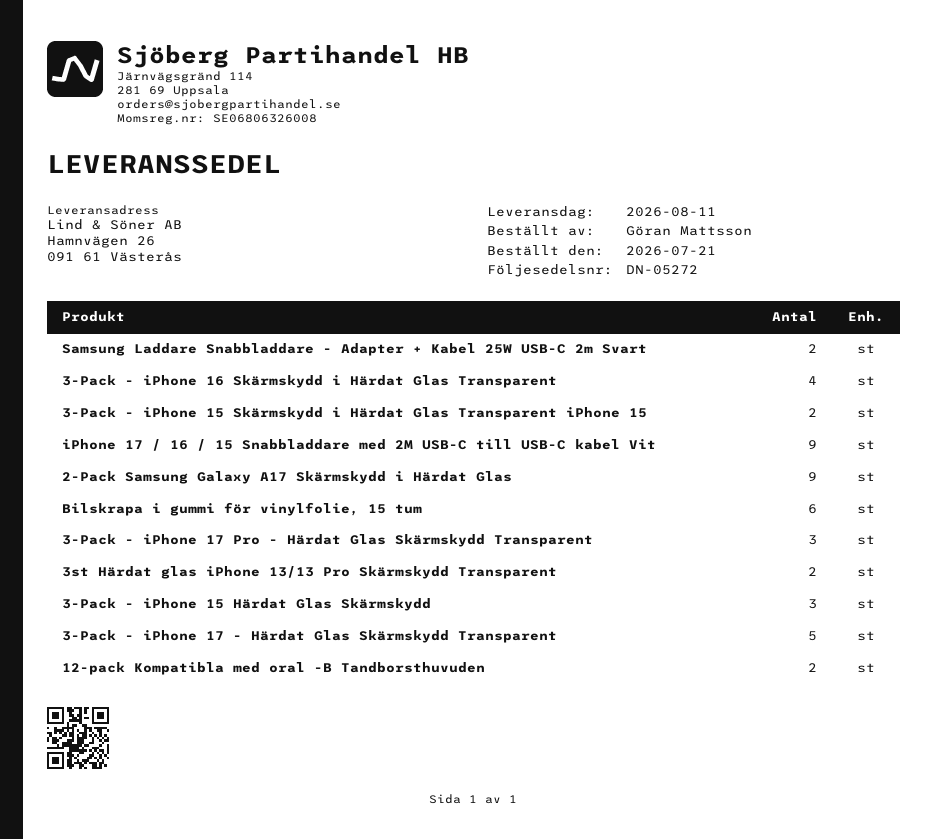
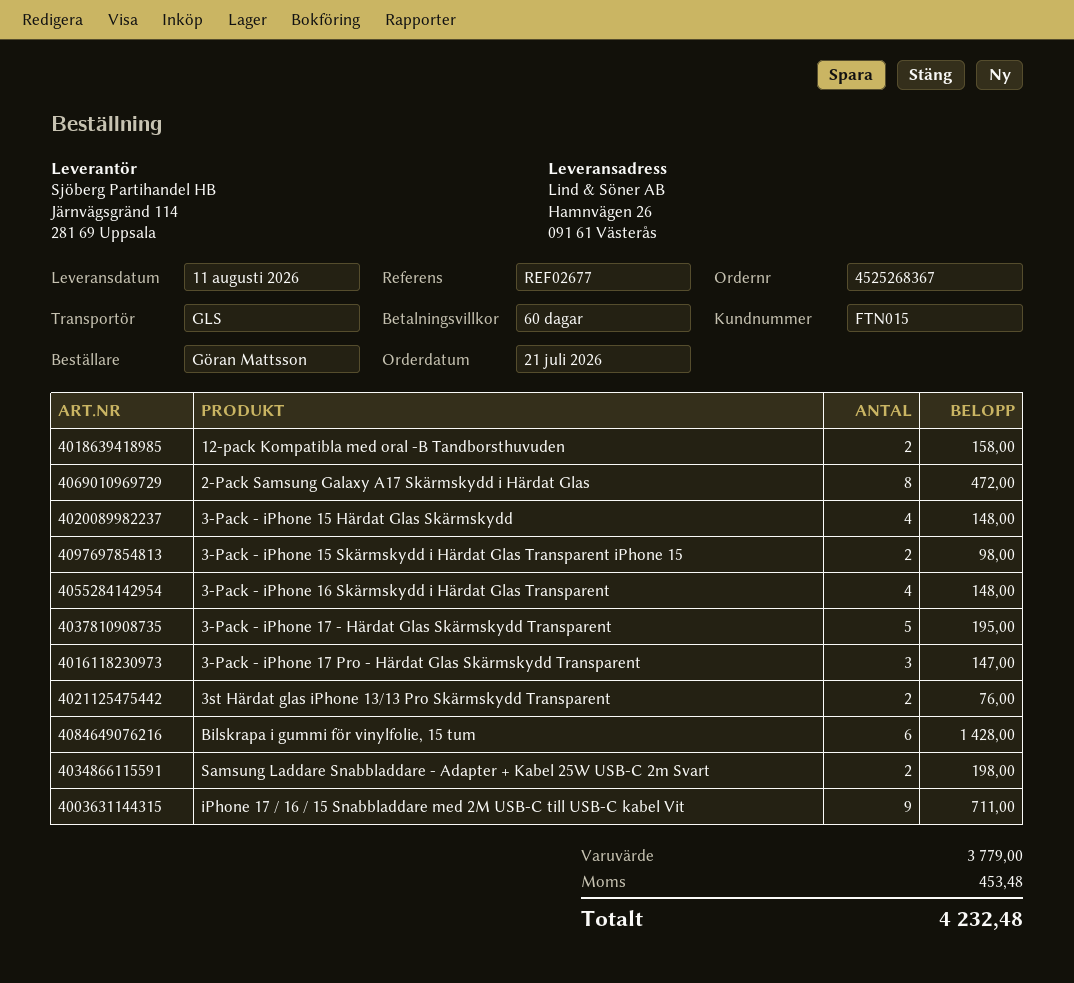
2-Pack Samsung Galaxy A17 Skärmskydd i Härdat Glas: 9 -> 8
3-Pack - iPhone 15 Härdat Glas Skärmskydd: 3 -> 4

